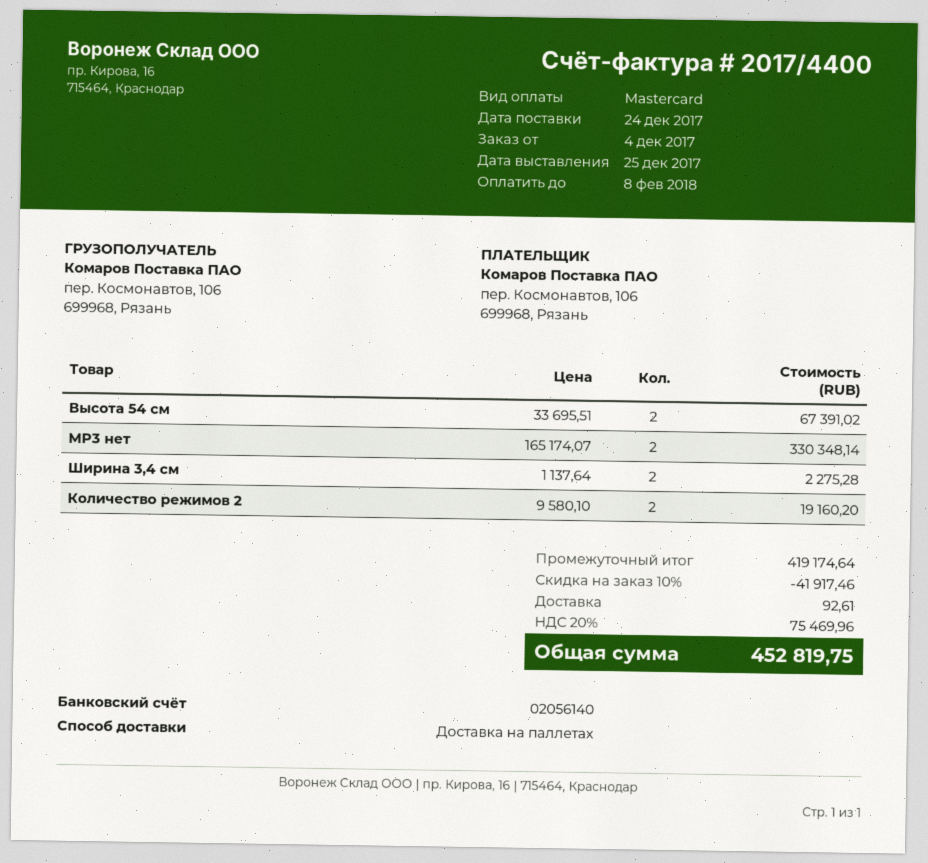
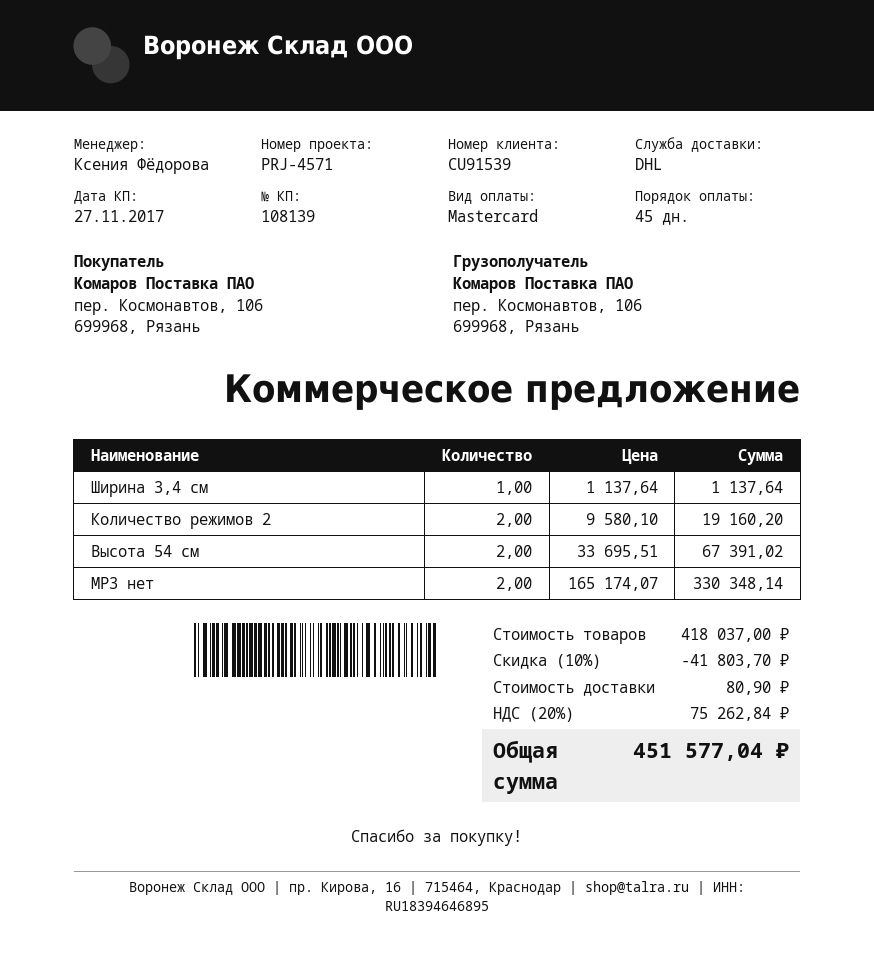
shipping method: pallet freight -> DHL
Ширина 3,4 см: 2 x 1137.64 = 2275.28 -> 1 x 1137.64 = 1137.64
subtotal: 419174.64 -> 418037.00
discount: 10% = 41917.46 -> 10% = 41803.70
shipping: 92.61 -> 80.90
tax: 20% = 75469.96 -> 20% = 75262.84
total: 452819.75 -> 451577.04

